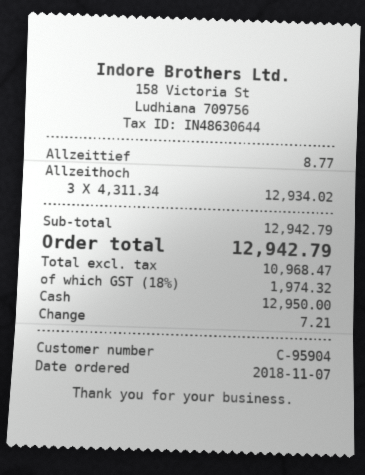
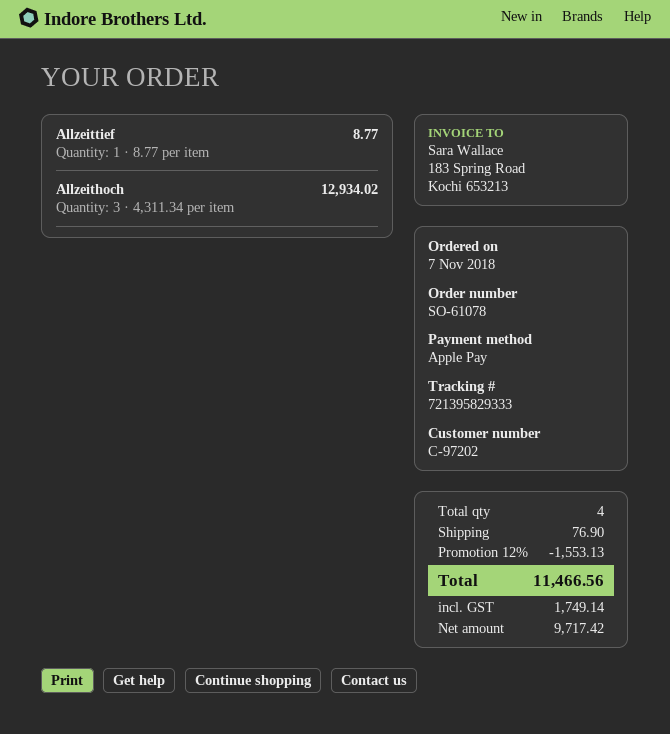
customer number: C-95904 -> C-97202
payment method: cash -> Apple Pay
discount: none -> 12% = 1553.13
shipping: none -> 76.90
net: 10968.47 -> 9717.42
tax: 1974.32 -> 1749.14
total: 12942.79 -> 11466.56

